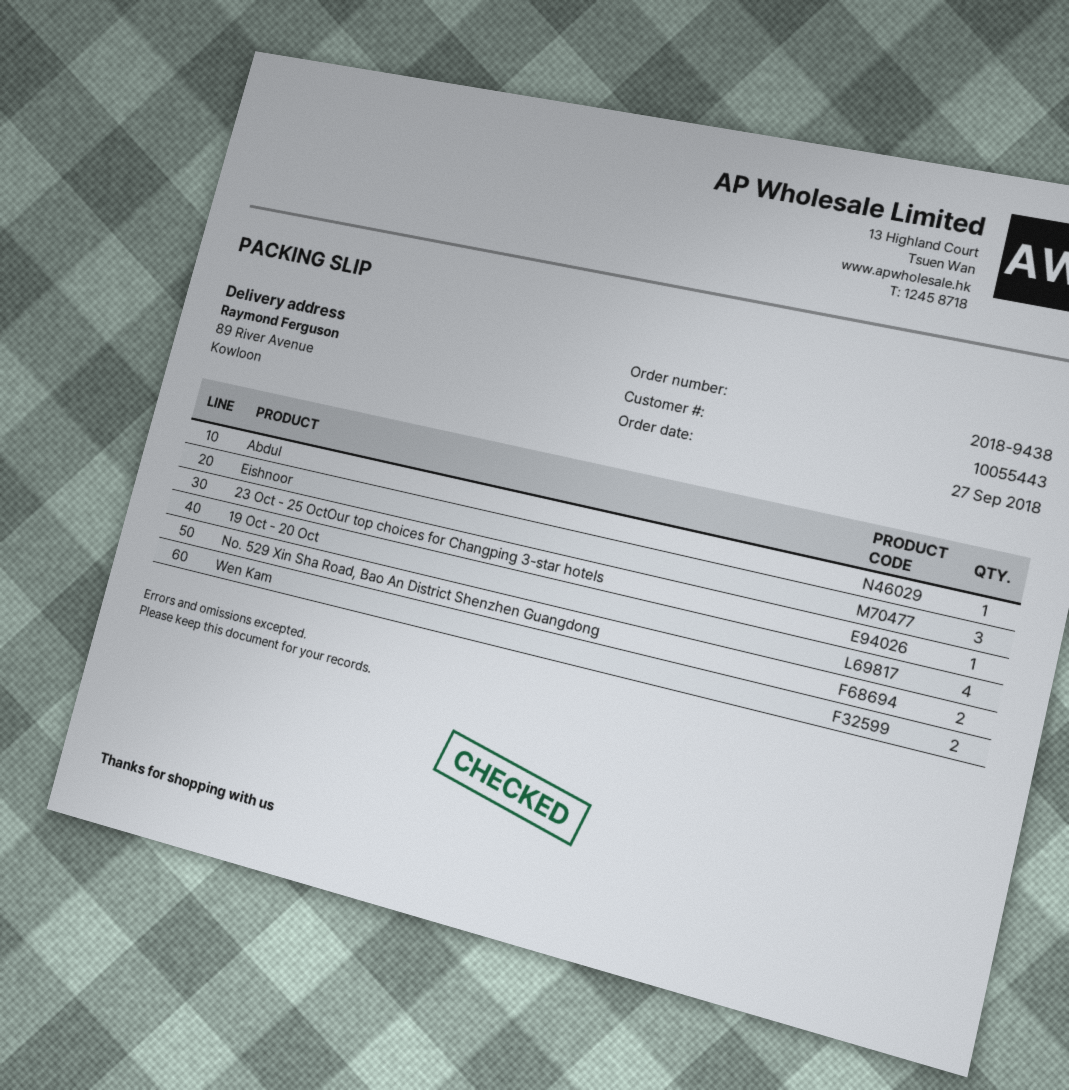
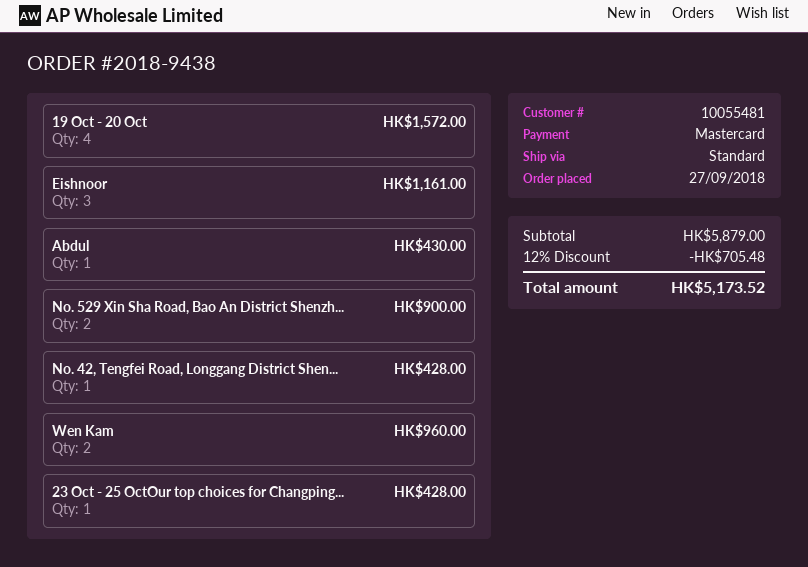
customer number: 10055443 -> 10055481
No. 42, Tengfei Road, Longgang District Shen...: none -> 1

